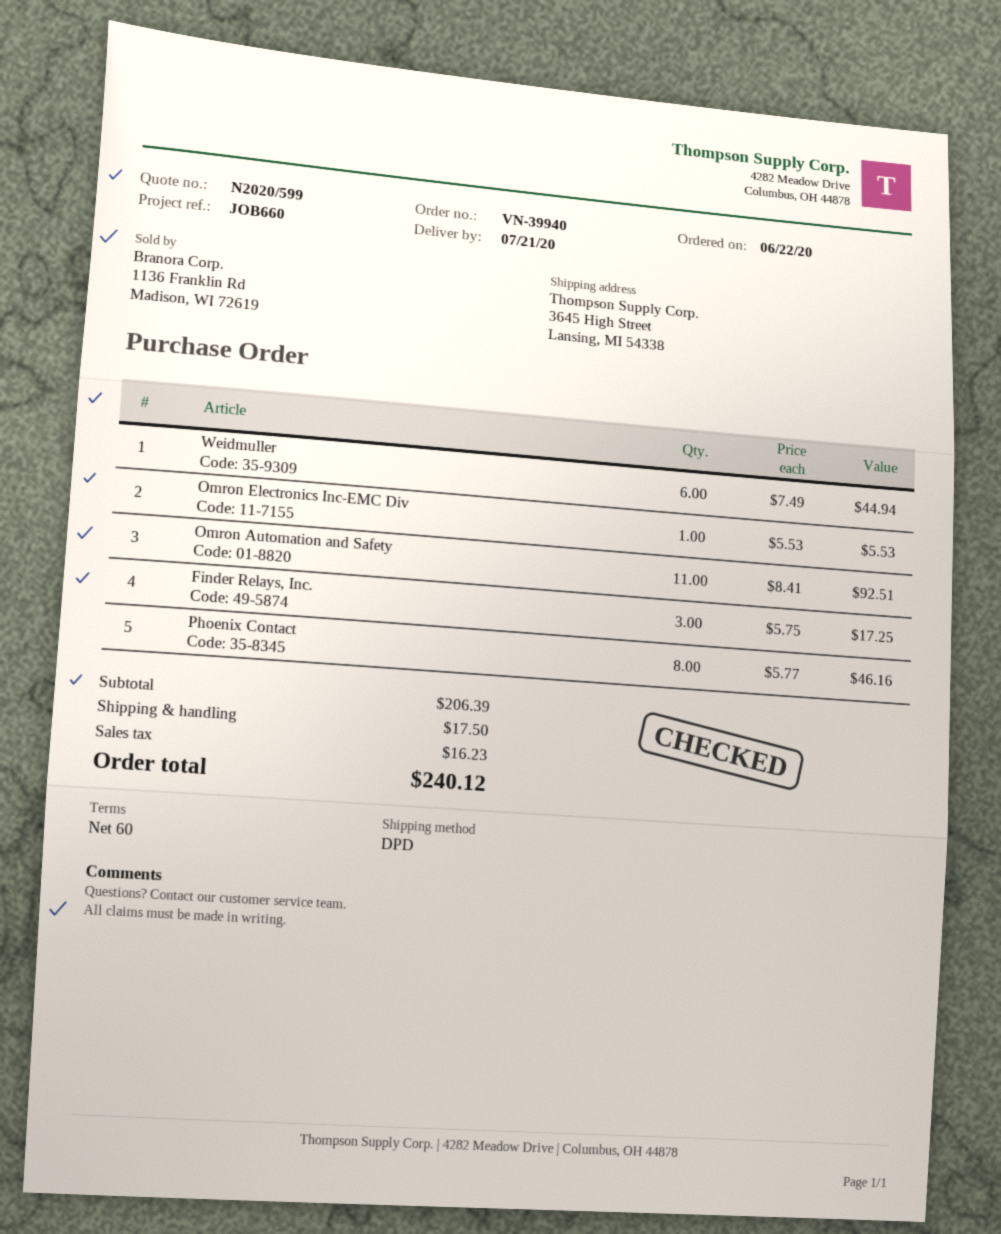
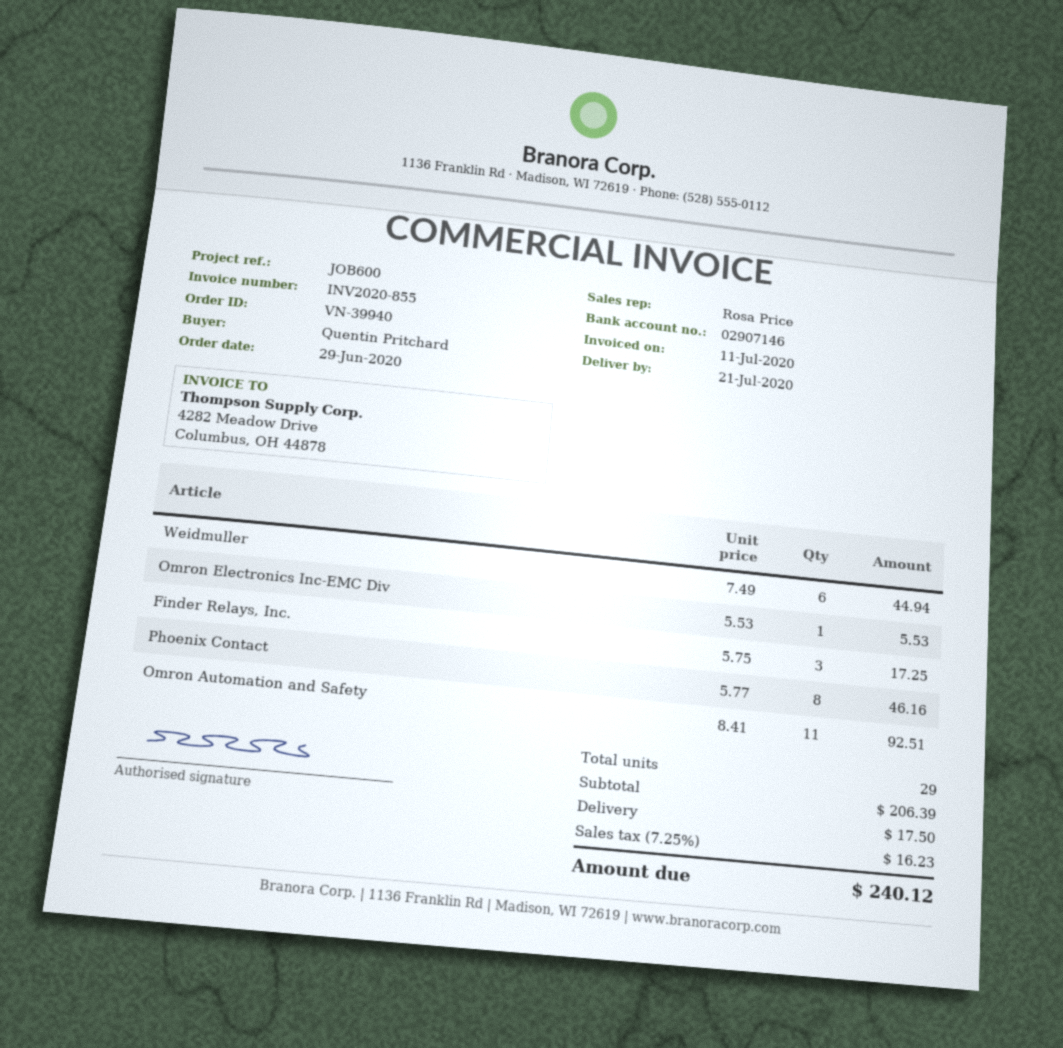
order date: 2020-06-22 -> 2020-06-29
reference: JOB660 -> JOB600

